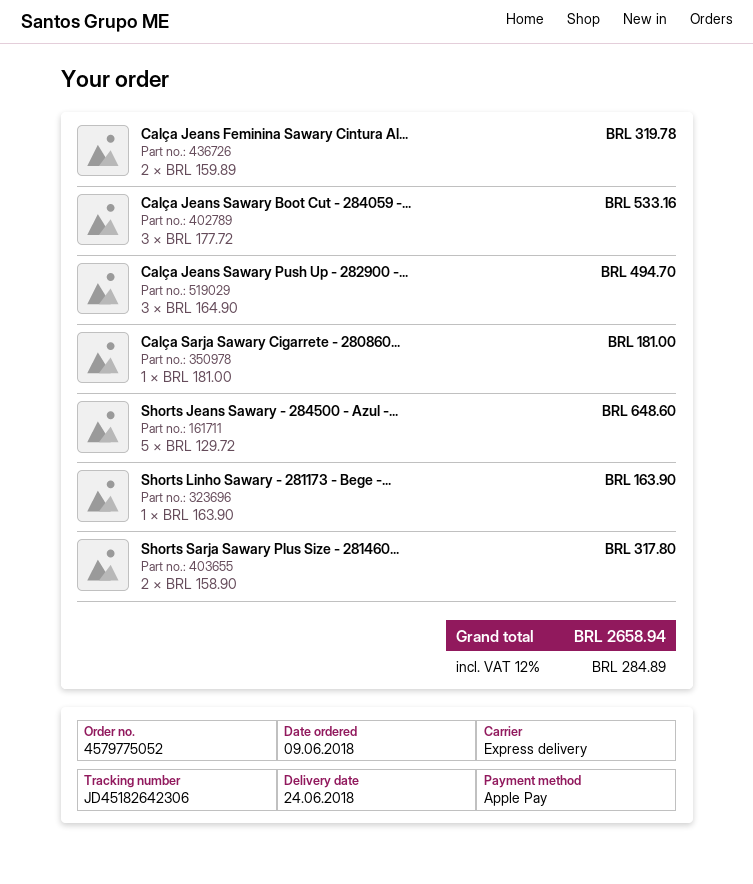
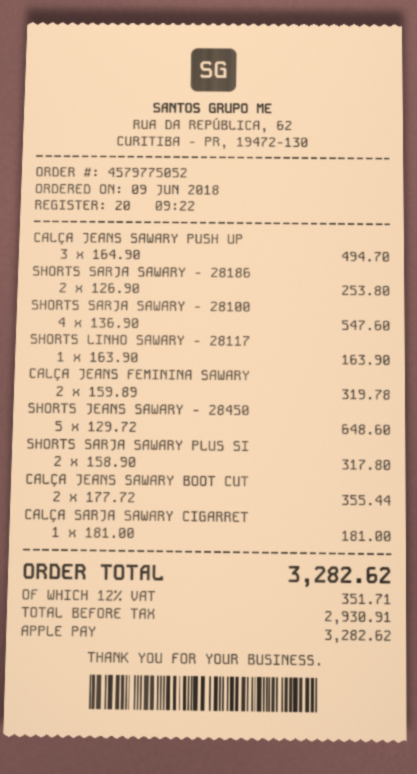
Calça Jeans Sawary Boot Cut - 284059 -...: 3 x 177.72 = 533.16 -> 2 x 177.72 = 355.44
SHORTS SARJA SAWARY - 28186: none -> 2 x 126.90 = 253.80
SHORTS SARJA SAWARY - 28100: none -> 4 x 136.90 = 547.60
tax: 12% = 284.89 -> 12% = 351.71
total: 2658.94 -> 3282.62

